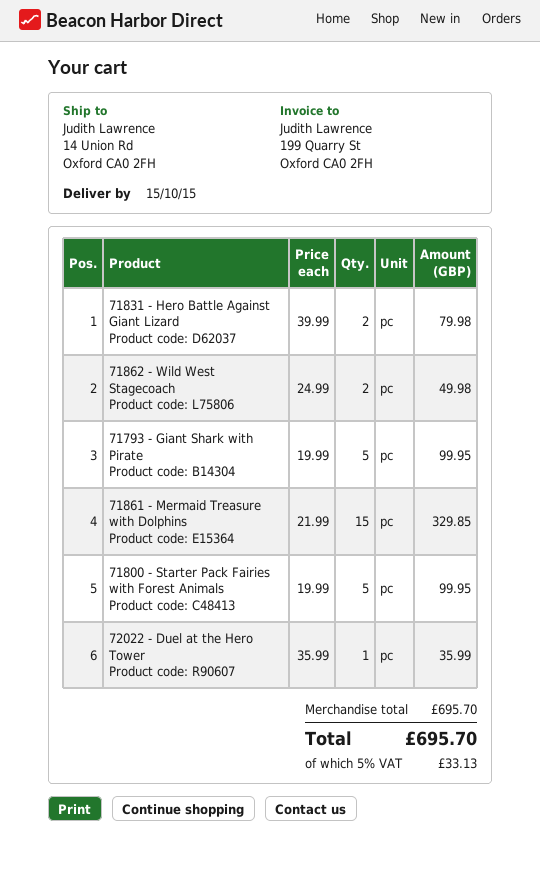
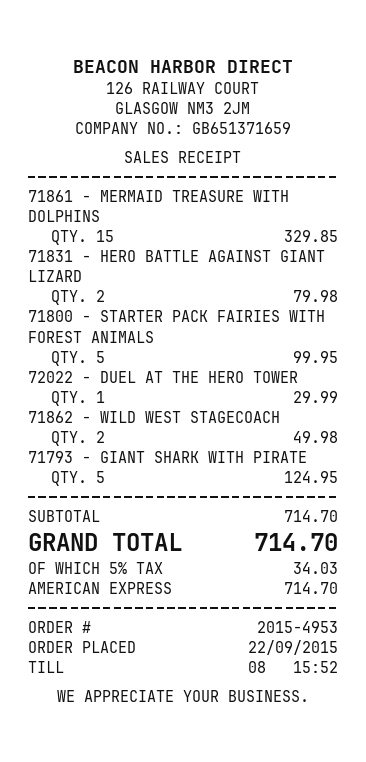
71793 - Giant Shark with Pirate: 5 for 99.95 -> 5 for 124.95
72022 - Duel at the Hero Tower: 1 for 35.99 -> 1 for 29.99
subtotal: 695.70 -> 714.70
tax: 5% = 33.13 -> 5% = 34.03
total: 695.70 -> 714.70

